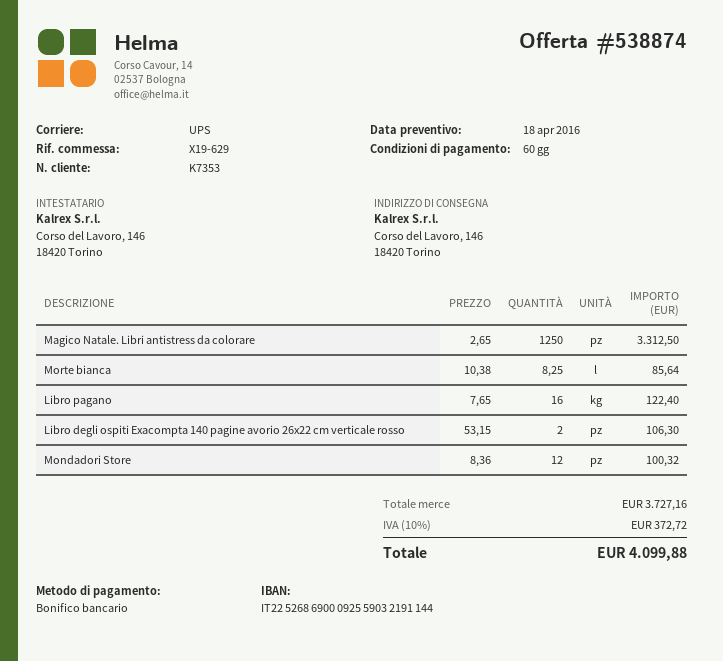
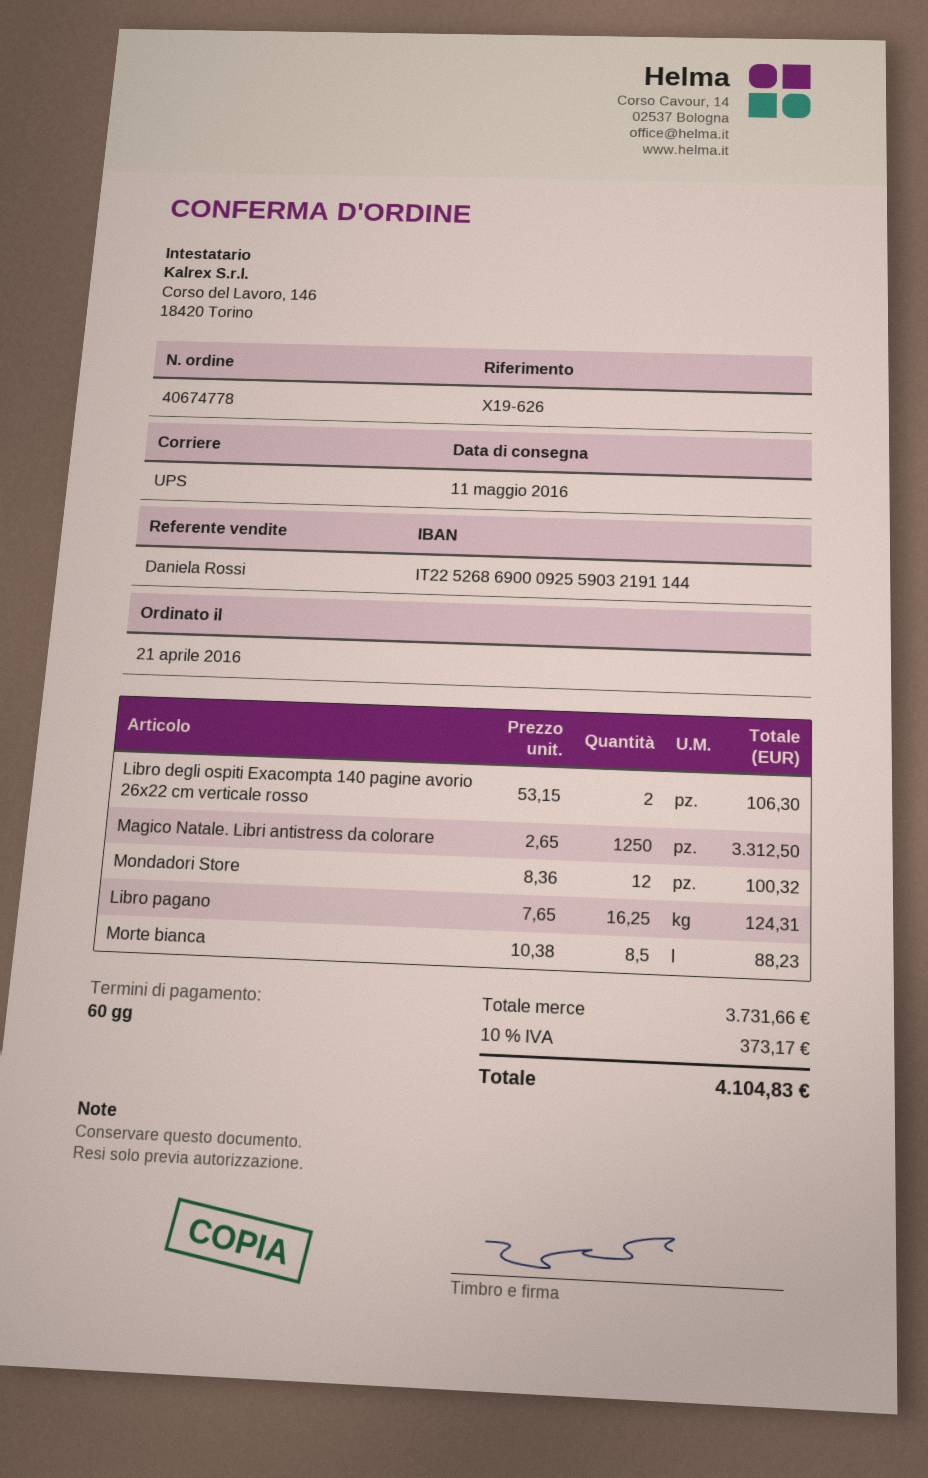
reference: X19-629 -> X19-626
Morte bianca: 8.25 x 10.38 = 85.64 -> 8.5 x 10.38 = 88.23
Libro pagano: 16 x 7.65 = 122.40 -> 16.25 x 7.65 = 124.31
subtotal: 3727.16 -> 3731.66
tax: 10% = 372.72 -> 10% = 373.17
total: 4099.88 -> 4104.83

